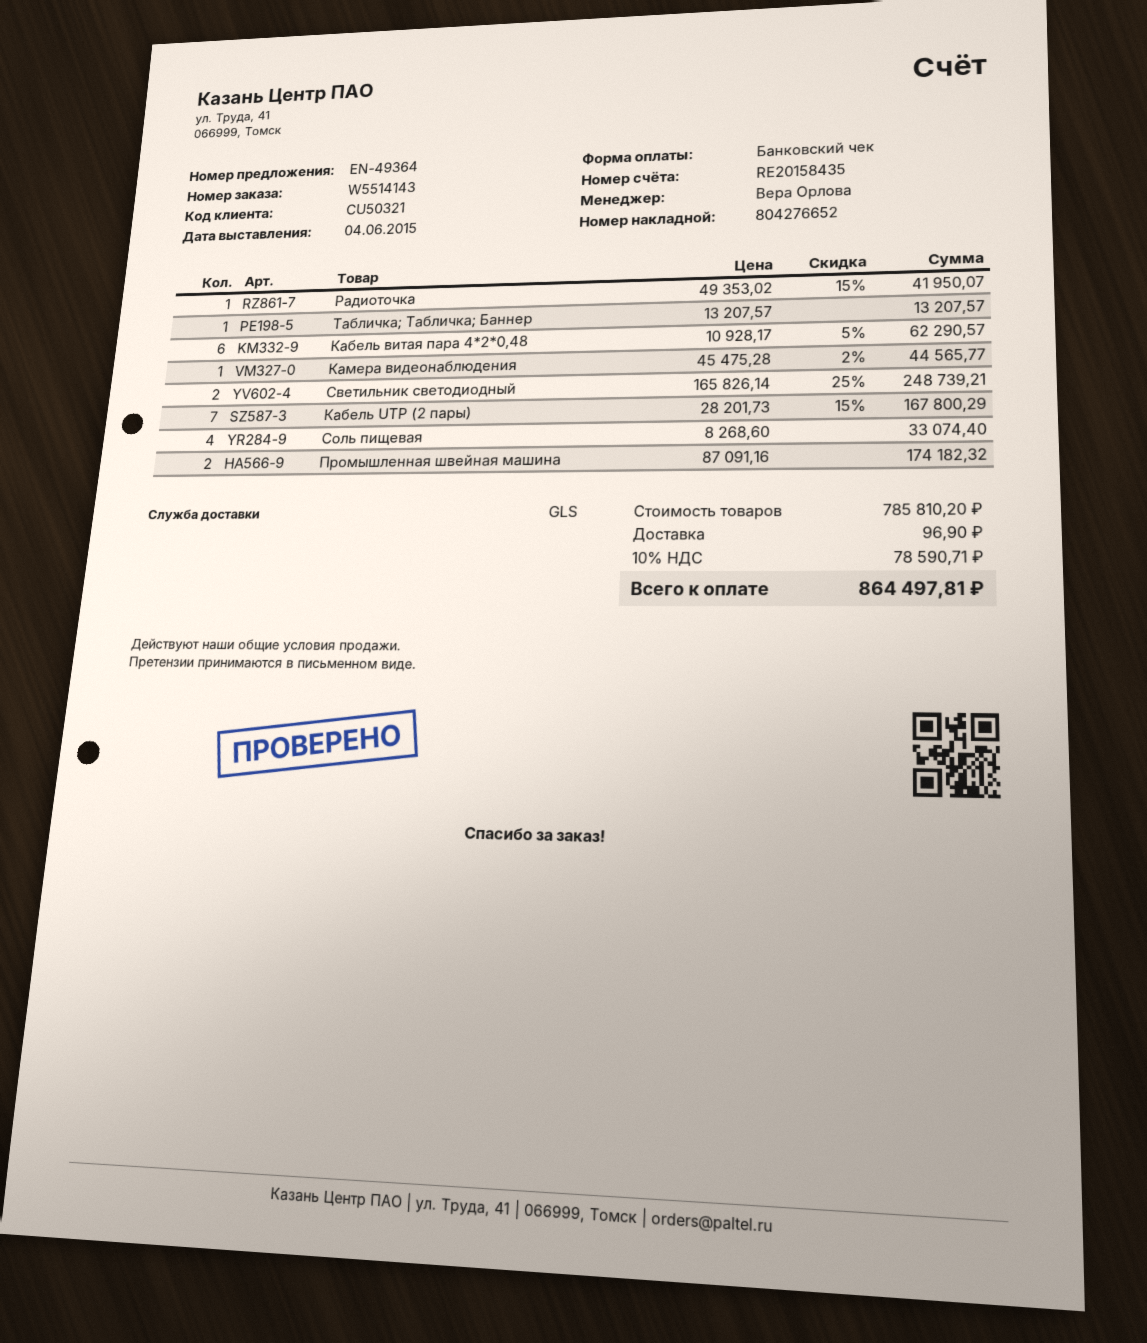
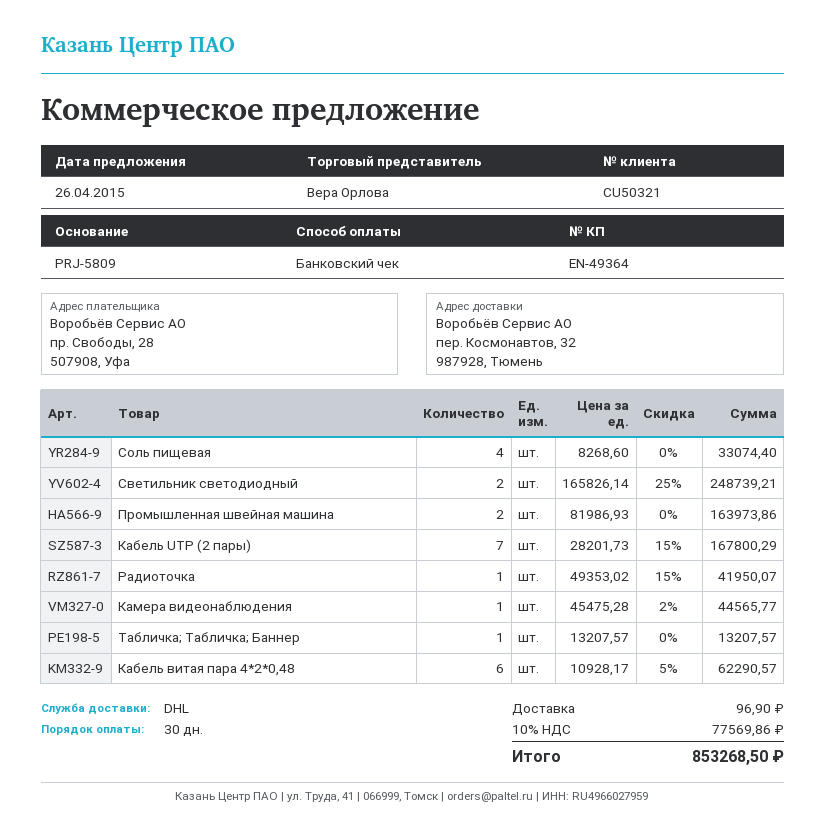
shipping method: GLS -> DHL
Промышленная швейная машина: 2 x 87091.16 = 174182.32 -> 2 x 81986.93 = 163973.86
tax: 10% = 78590.71 -> 10% = 77569.86
total: 864497.81 -> 853268.50

